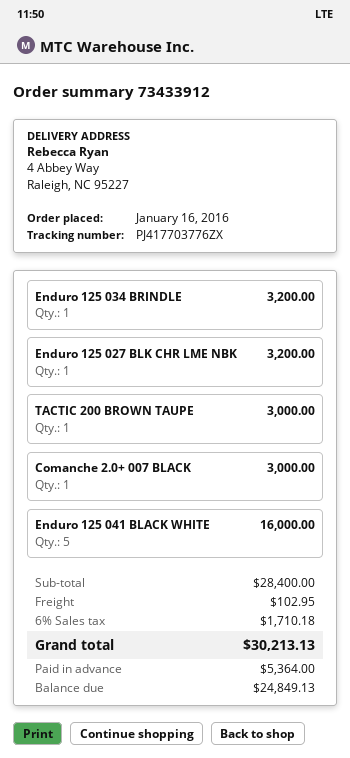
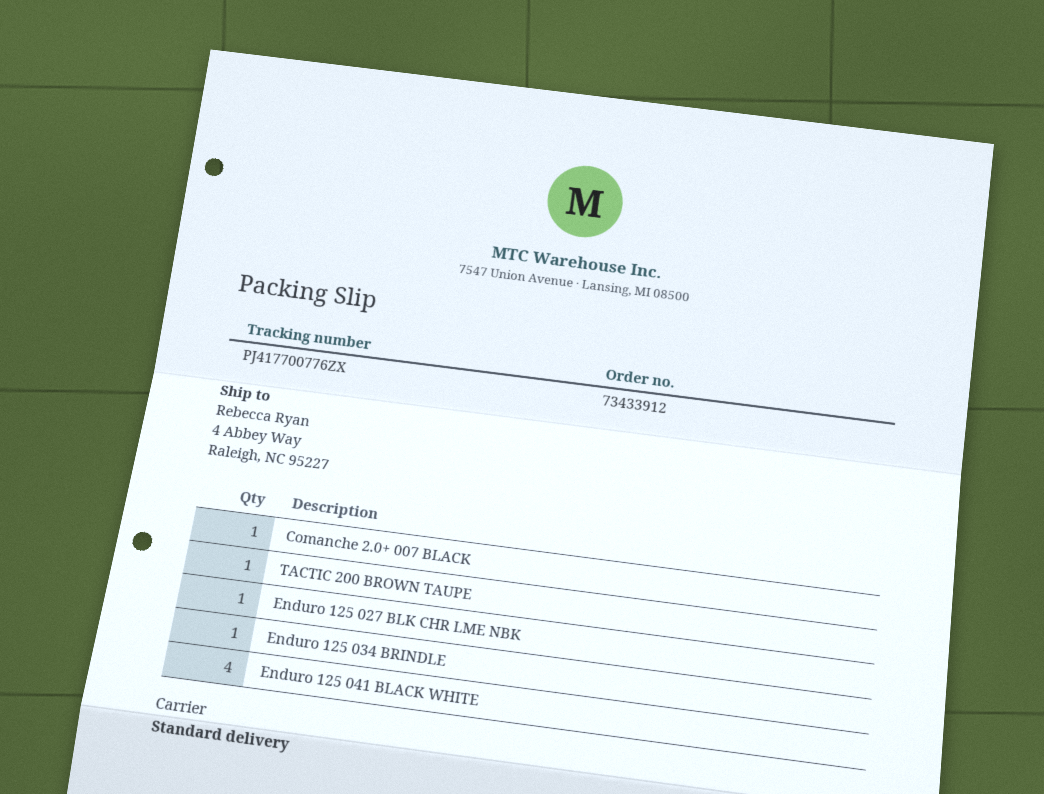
tracking number: PJ417703776ZX -> PJ417700776ZX
Enduro 125 041 BLACK WHITE: 5 -> 4

